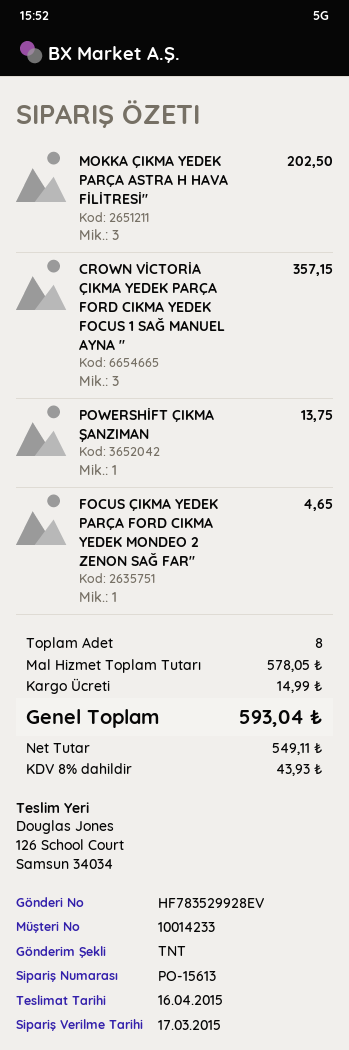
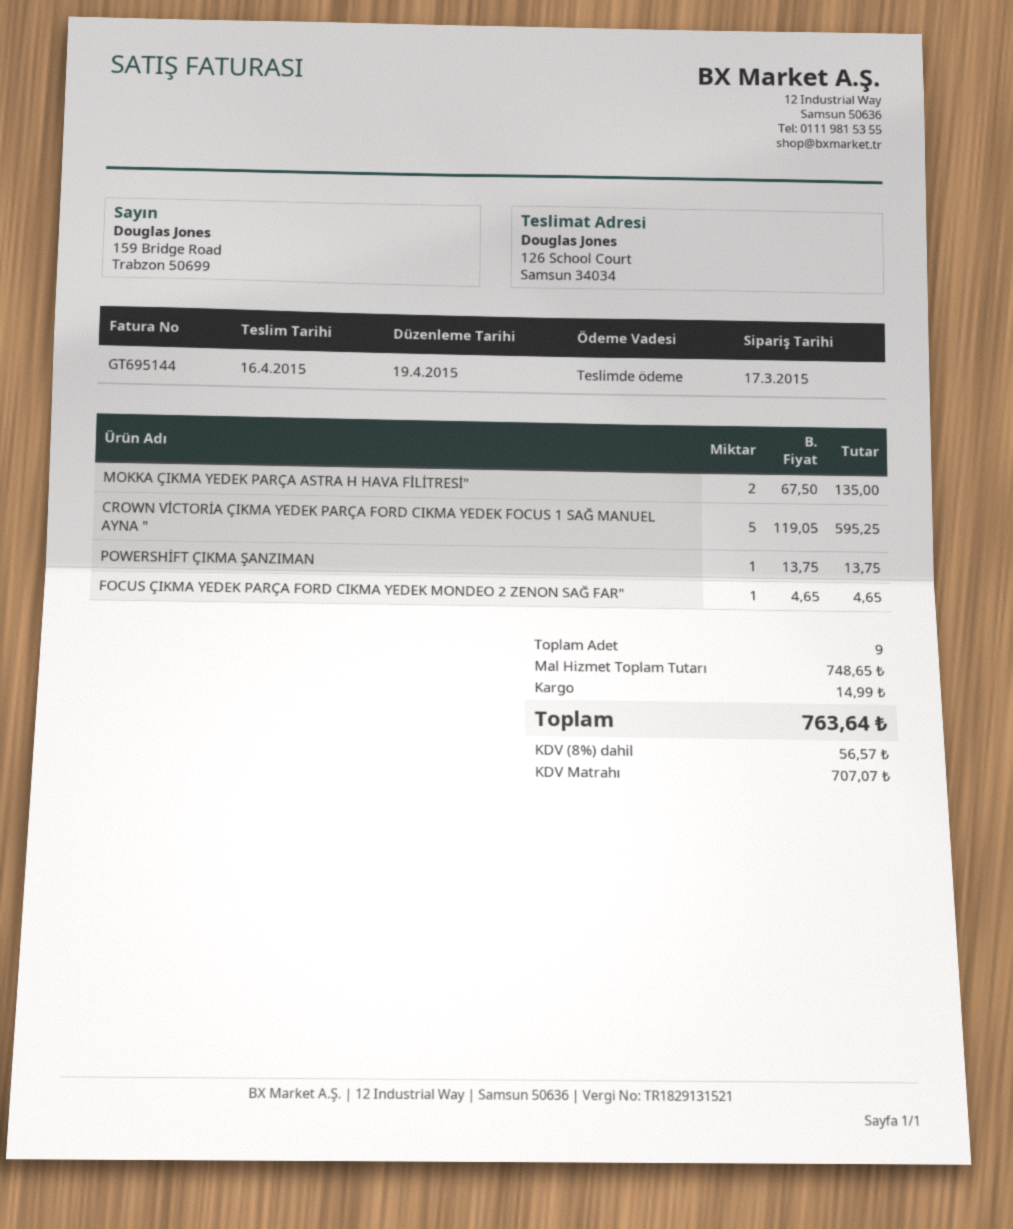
MOKKA ÇIKMA YEDEK PARÇA ASTRA H HAVA FİLİTRESİ": 3 for 202.50 -> 2 for 135.00
CROWN VİCTORİA ÇIKMA YEDEK PARÇA FORD CIKMA YEDEK FOCUS 1 SAĞ MANUEL AYNA ": 3 for 357.15 -> 5 for 595.25
total quantity: 8 -> 9
subtotal: 578.05 -> 748.65
net: 549.11 -> 707.07
tax: 8% = 43.93 -> 8% = 56.57
total: 593.04 -> 763.64

